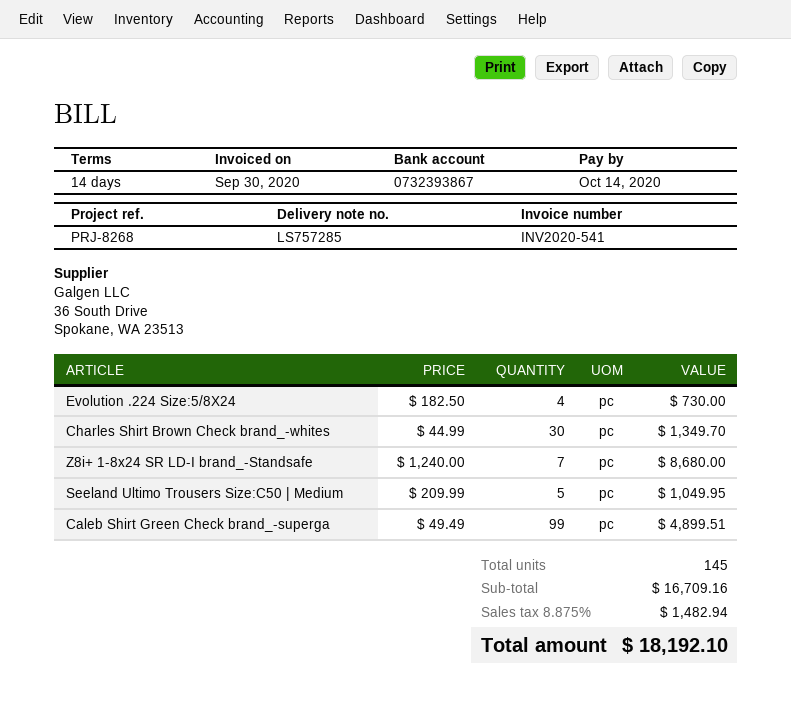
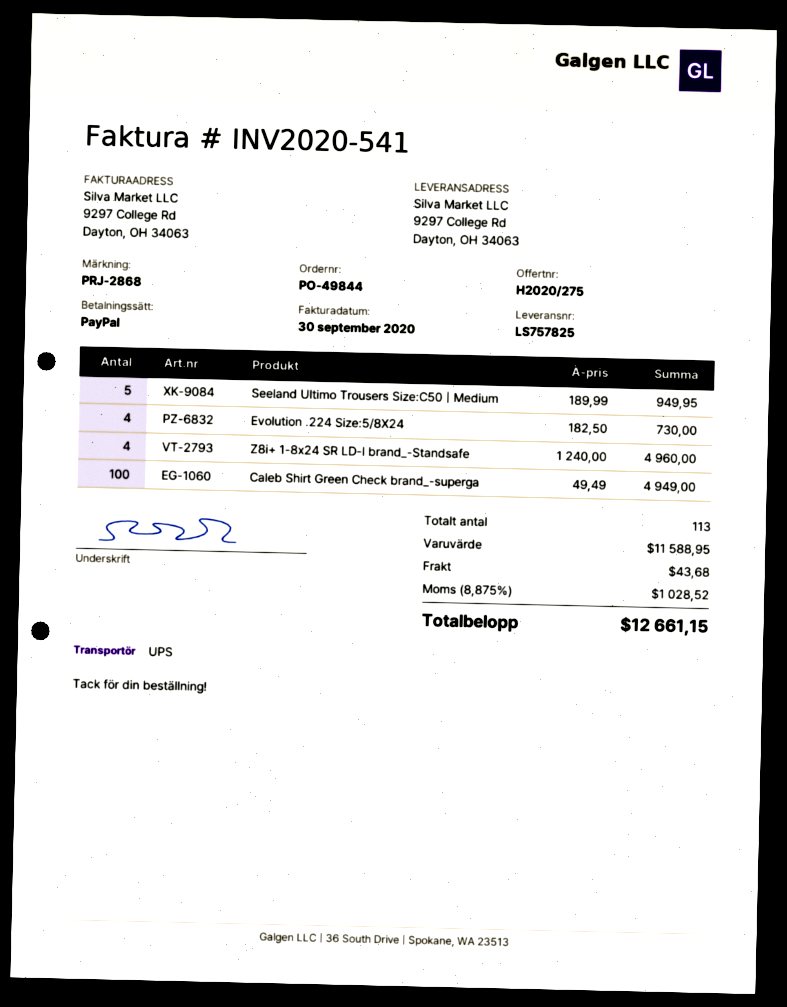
delivery note number: LS757285 -> LS757825
reference: PRJ-8268 -> PRJ-2868
Charles Shirt Brown Check brand_-whites: 30 x 44.99 = 1349.70 -> none
Z8i+ 1-8x24 SR LD-I brand_-Standsafe: 7 x 1240.00 = 8680.00 -> 4 x 1240.00 = 4960.00
Seeland Ultimo Trousers Size:C50 | Medium: 5 x 209.99 = 1049.95 -> 5 x 189.99 = 949.95
Caleb Shirt Green Check brand_-superga: 99 x 49.49 = 4899.51 -> 100 x 49.49 = 4949.00
total quantity: 145 -> 113
subtotal: 16709.16 -> 11588.95
shipping: none -> 43.68
tax: 8.875% = 1482.94 -> 8.875% = 1028.52
total: 18192.10 -> 12661.15

